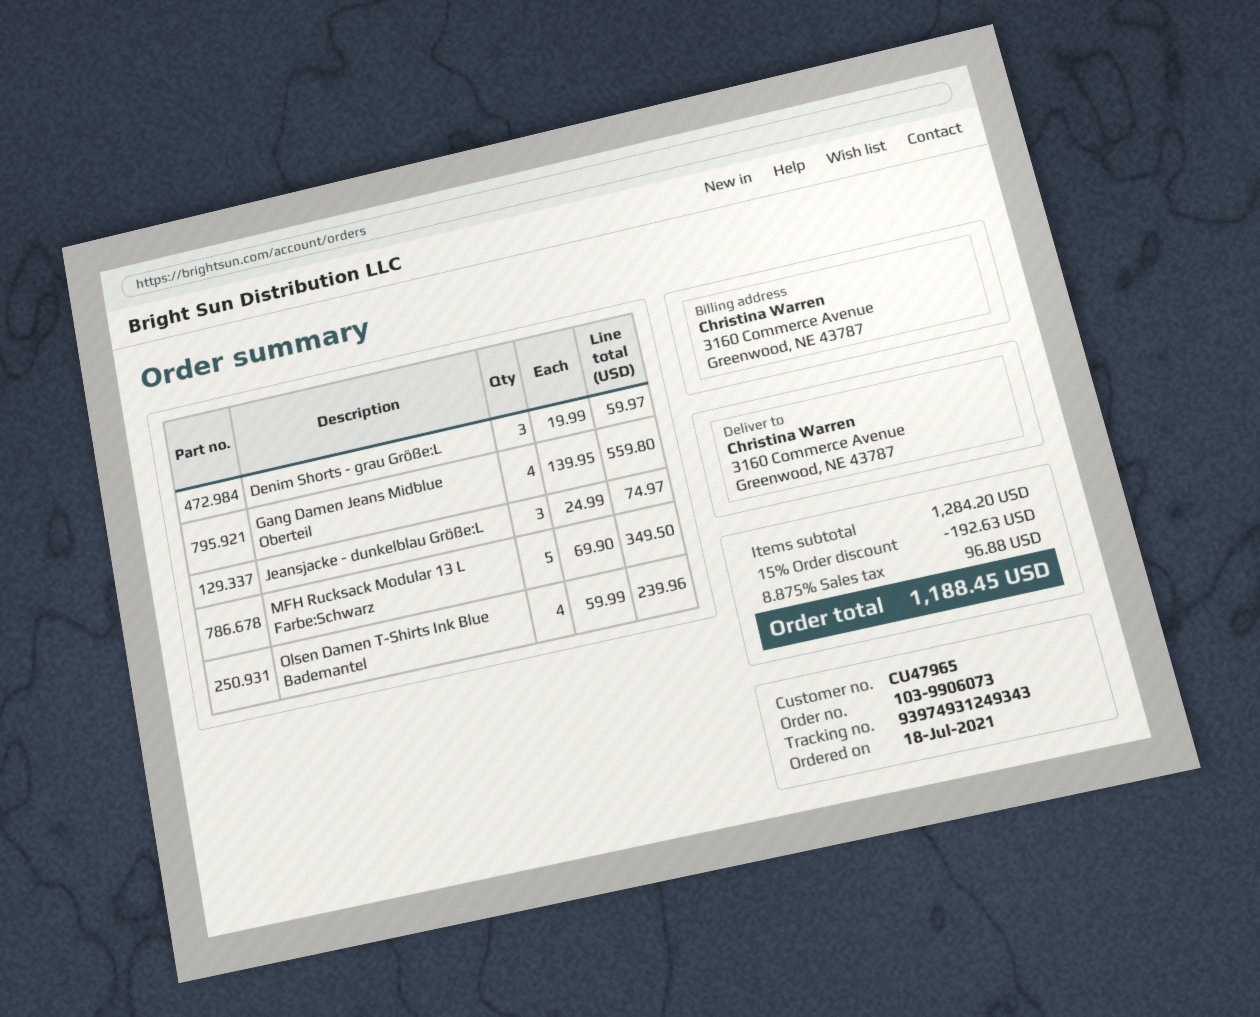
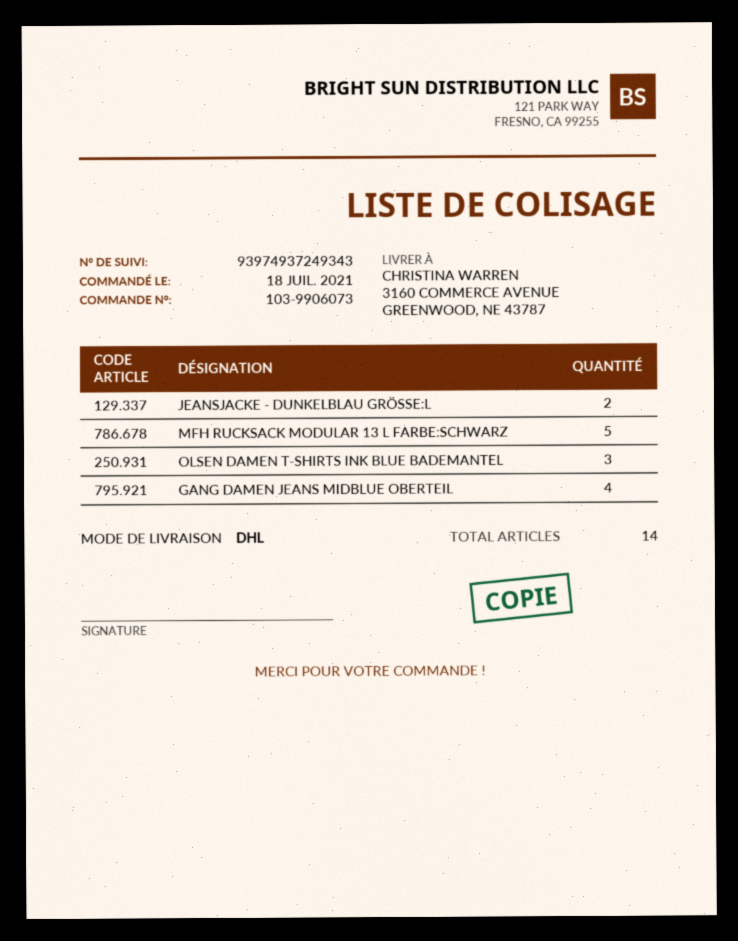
tracking number: 93974931249343 -> 93974937249343
Denim Shorts - grau Größe:L: 3 -> none
Jeansjacke - dunkelblau Größe:L: 3 -> 2
Olsen Damen T-Shirts Ink Blue Bademantel: 4 -> 3

